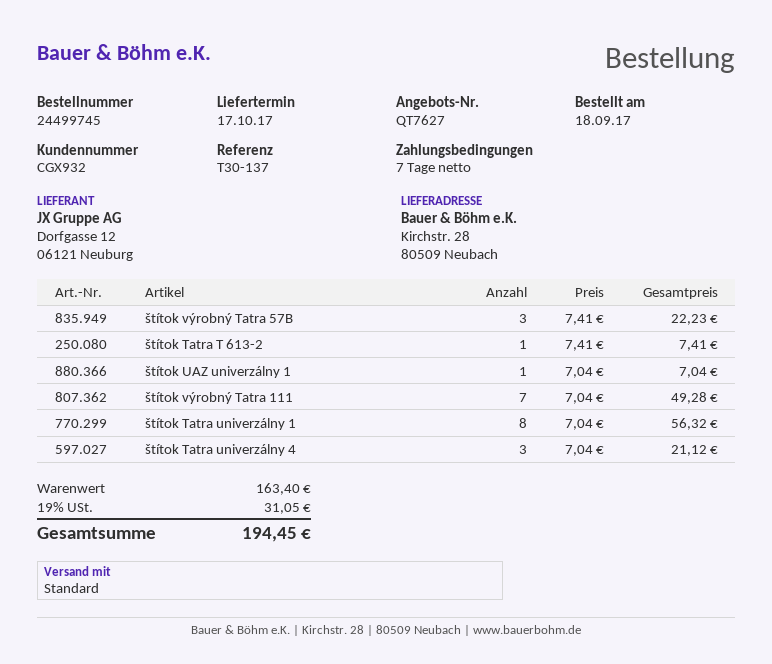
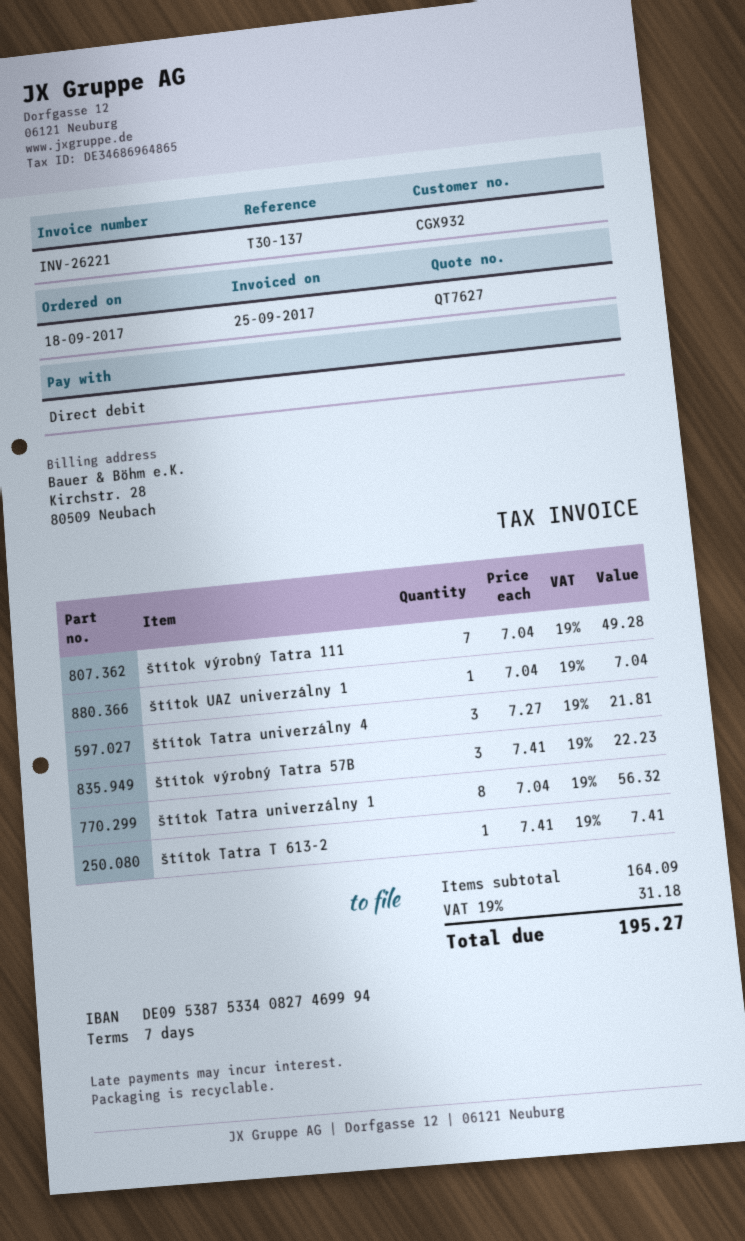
štítok Tatra univerzálny 4: 3 x 7.04 = 21.12 -> 3 x 7.27 = 21.81
subtotal: 163.40 -> 164.09
tax: 19% = 31.05 -> 19% = 31.18
total: 194.45 -> 195.27

